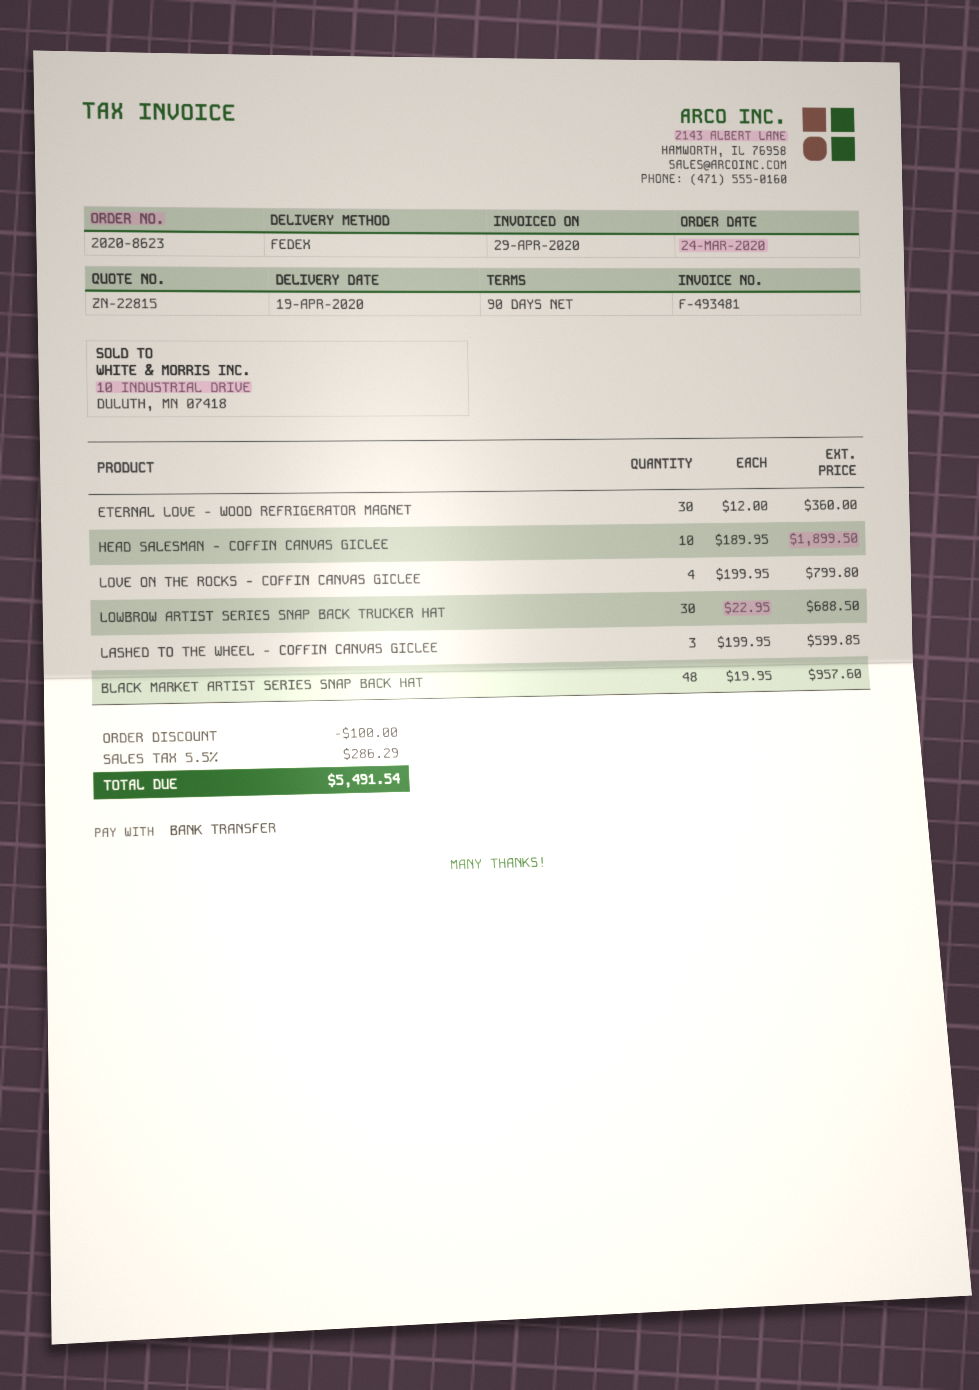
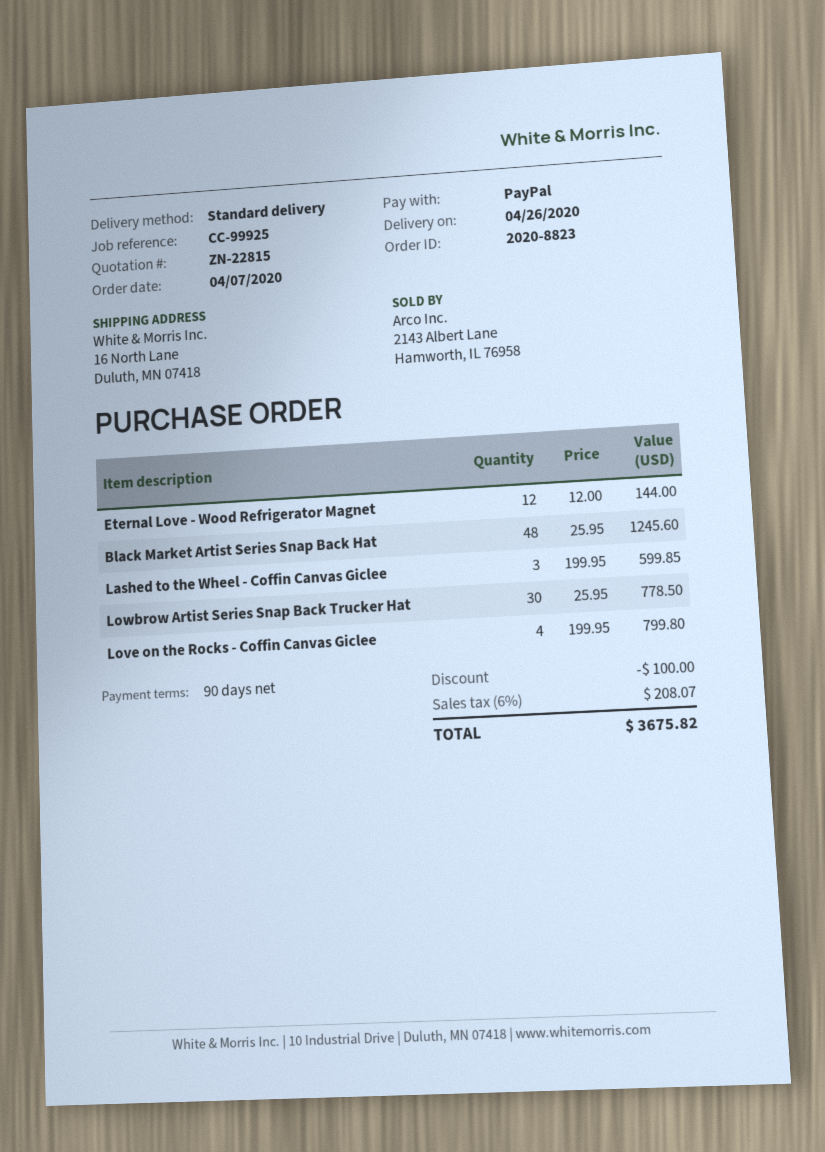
order number: 2020-8623 -> 2020-8823
order date: 2020-03-24 -> 2020-04-07
delivery date: 2020-04-19 -> 2020-04-26
payment method: bank transfer -> PayPal
shipping method: FedEx -> standard
ETERNAL LOVE - WOOD REFRIGERATOR MAGNET: 30 x 12.00 = 360.00 -> 12 x 12.00 = 144.00
HEAD SALESMAN - COFFIN CANVAS GICLEE: 10 x 189.95 = 1899.50 -> none
LOWBROW ARTIST SERIES SNAP BACK TRUCKER HAT: 30 x 22.95 = 688.50 -> 30 x 25.95 = 778.50
BLACK MARKET ARTIST SERIES SNAP BACK HAT: 48 x 19.95 = 957.60 -> 48 x 25.95 = 1245.60
tax: 5.5% = 286.29 -> 6% = 208.07
total: 5491.54 -> 3675.82

